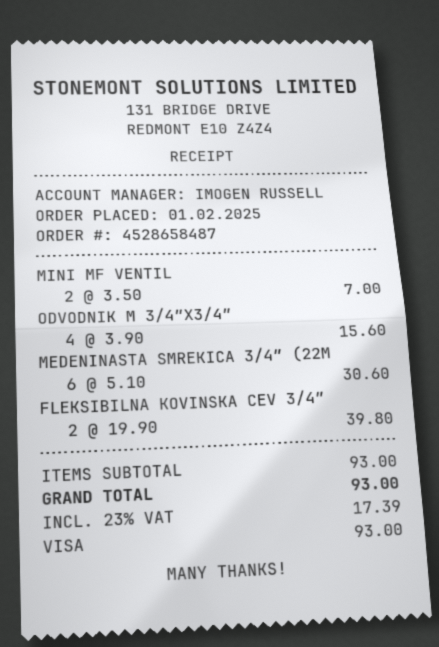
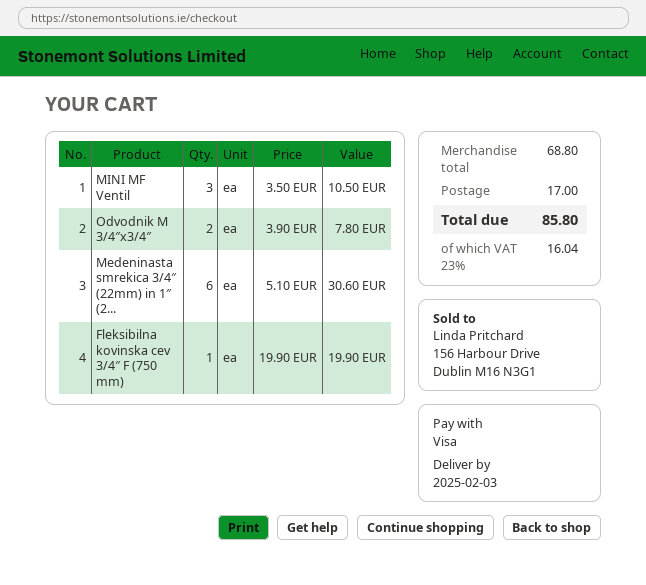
MINI MF VENTIL: 2 x 3.50 = 7.00 -> 3 x 3.50 = 10.50
ODVODNIK M 3/4″X3/4″: 4 x 3.90 = 15.60 -> 2 x 3.90 = 7.80
FLEKSIBILNA KOVINSKA CEV 3/4″: 2 x 19.90 = 39.80 -> 1 x 19.90 = 19.90
subtotal: 93.00 -> 68.80
shipping: none -> 17.00
tax: 23% = 17.39 -> 23% = 16.04
total: 93.00 -> 85.80

